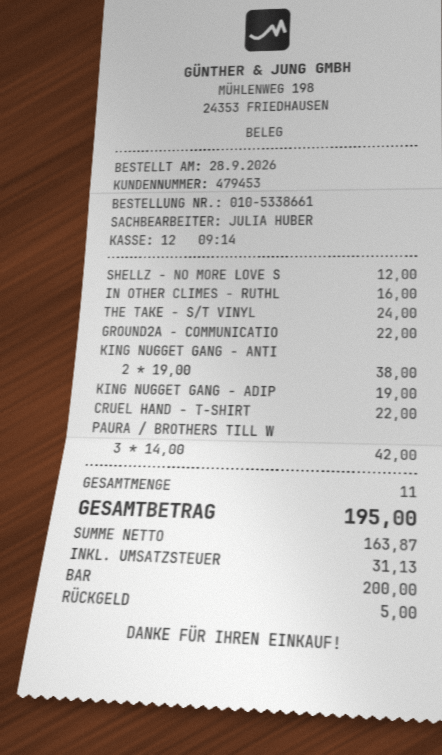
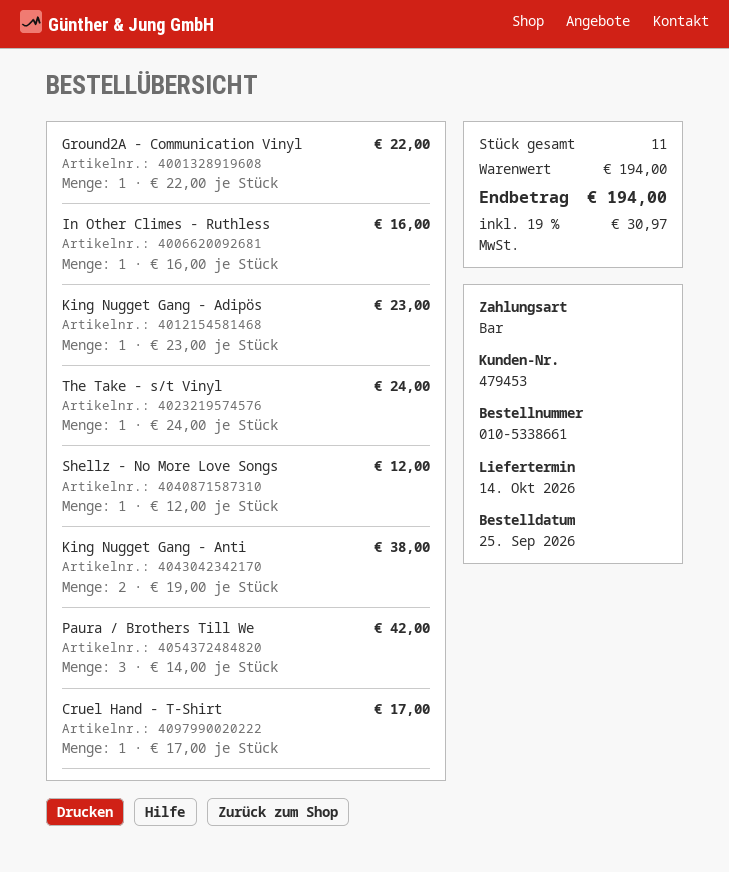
order date: 2026-09-28 -> 2026-09-25
KING NUGGET GANG - ADIP: 1 x 19.00 = 19.00 -> 1 x 23.00 = 23.00
CRUEL HAND - T-SHIRT: 1 x 22.00 = 22.00 -> 1 x 17.00 = 17.00
tax: 31.13 -> 30.97
total: 195.00 -> 194.00

